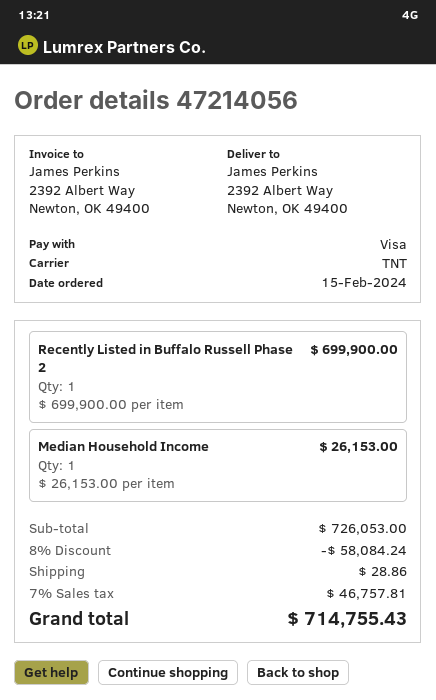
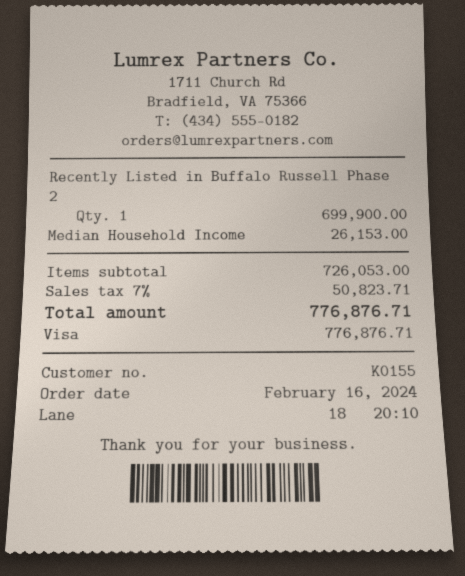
order date: 2024-02-15 -> 2024-02-16
discount: 8% = 58084.24 -> none
shipping: 28.86 -> none
tax: 7% = 46757.81 -> 7% = 50823.71
total: 714755.43 -> 776876.71

